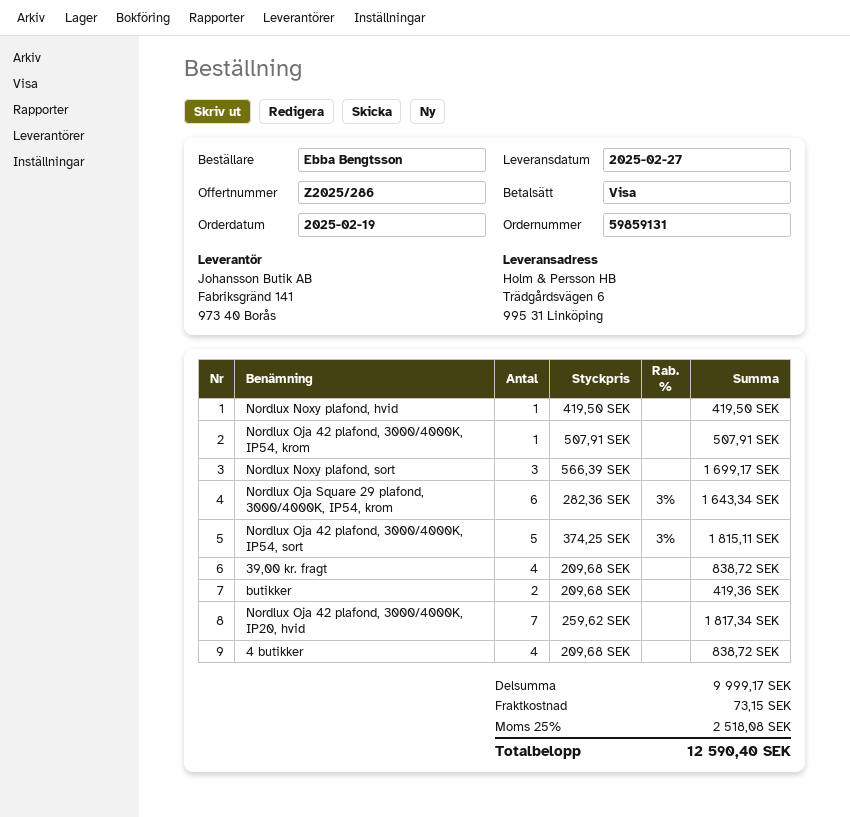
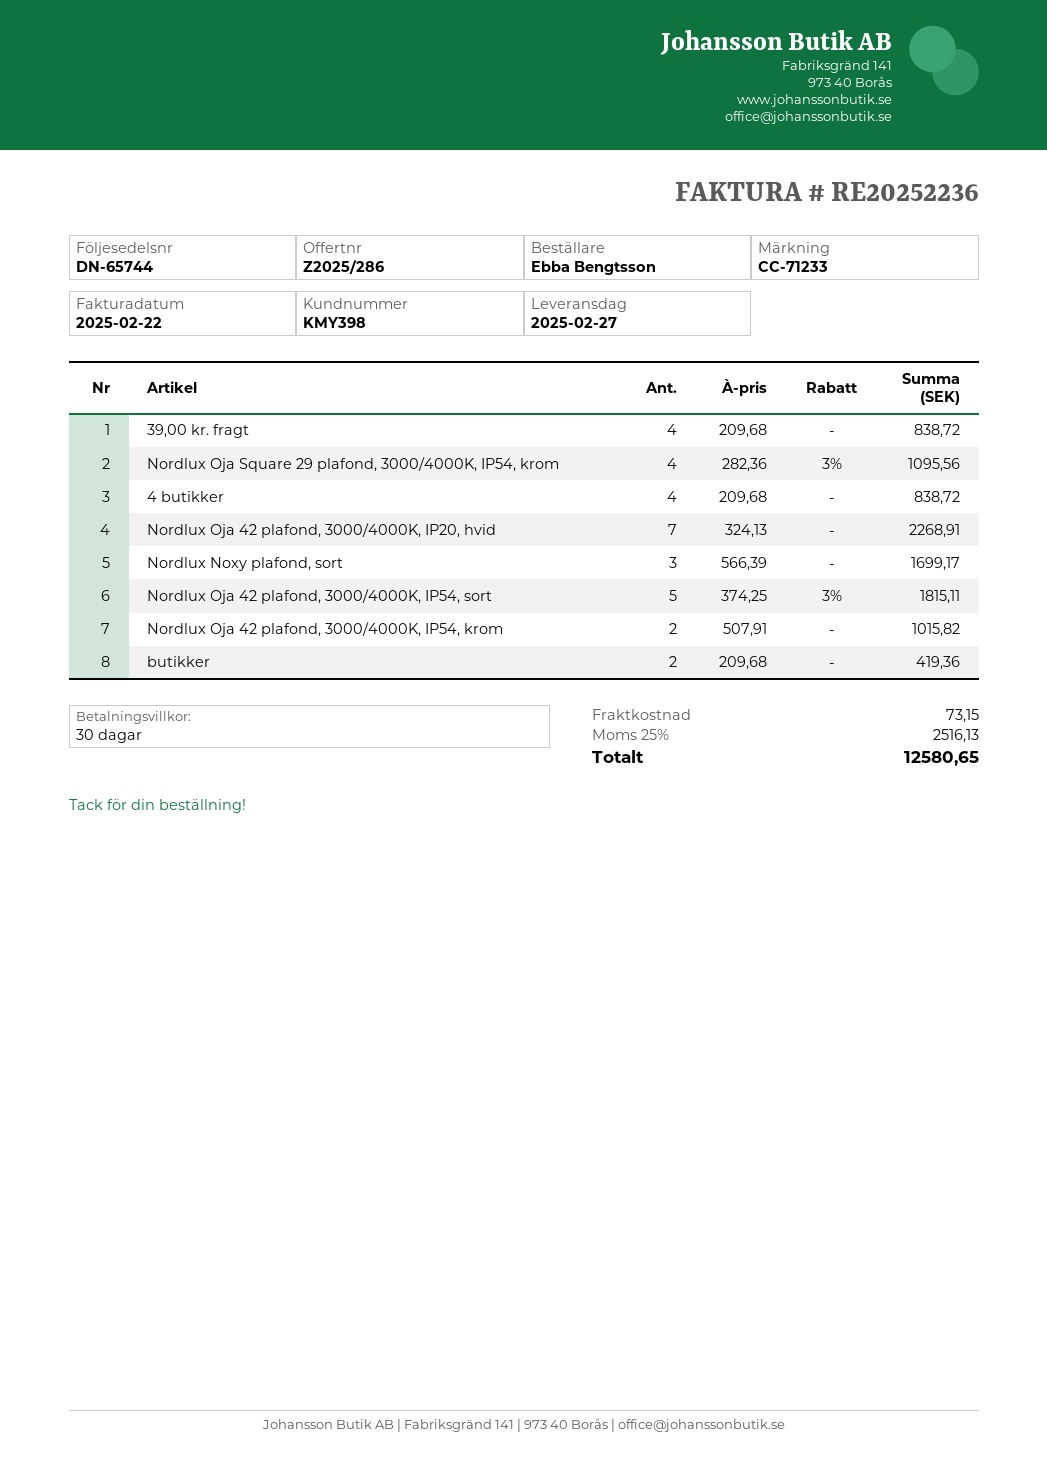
Nordlux Noxy plafond, hvid: 1 x 419.50 = 419.50 -> none
Nordlux Oja 42 plafond, 3000/4000K, IP54, krom: 1 x 507.91 = 507.91 -> 2 x 507.91 = 1015.82
Nordlux Oja Square 29 plafond, 3000/4000K, IP54, krom: 6 x 282.36 - 3% = 1643.34 -> 4 x 282.36 - 3% = 1095.56
Nordlux Oja 42 plafond, 3000/4000K, IP20, hvid: 7 x 259.62 = 1817.34 -> 7 x 324.13 = 2268.91
tax: 25% = 2518.08 -> 25% = 2516.13
total: 12590.40 -> 12580.65

